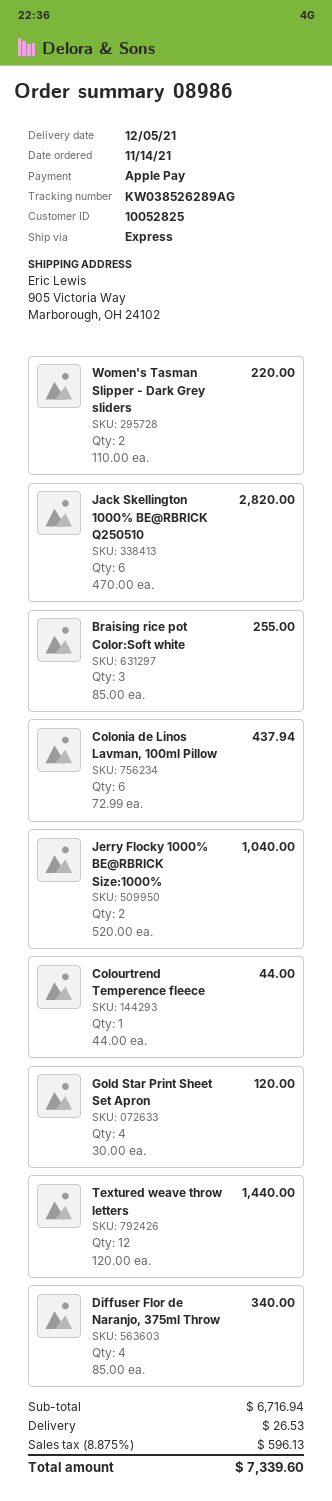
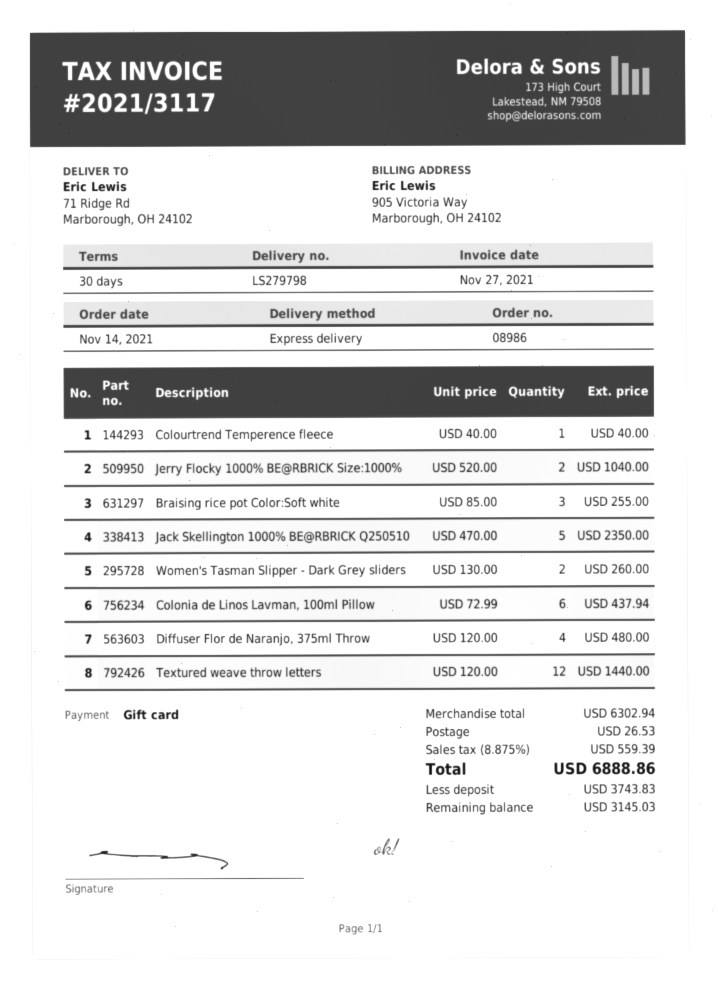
payment method: Apple Pay -> gift card
ship to: 905 Victoria Way, Marborough, OH 24102 -> 71 Ridge Rd, Marborough, OH 24102
Women's Tasman Slipper - Dark Grey sliders: 2 x 110.00 = 220.00 -> 2 x 130.00 = 260.00
Jack Skellington 1000% BE@RBRICK Q250510: 6 x 470.00 = 2820.00 -> 5 x 470.00 = 2350.00
Colourtrend Temperence fleece: 1 x 44.00 = 44.00 -> 1 x 40.00 = 40.00
Gold Star Print Sheet Set Apron: 4 x 30.00 = 120.00 -> none
Diffuser Flor de Naranjo, 375ml Throw: 4 x 85.00 = 340.00 -> 4 x 120.00 = 480.00
subtotal: 6716.94 -> 6302.94
tax: 8.875% = 596.13 -> 8.875% = 559.39
total: 7339.60 -> 6888.86

